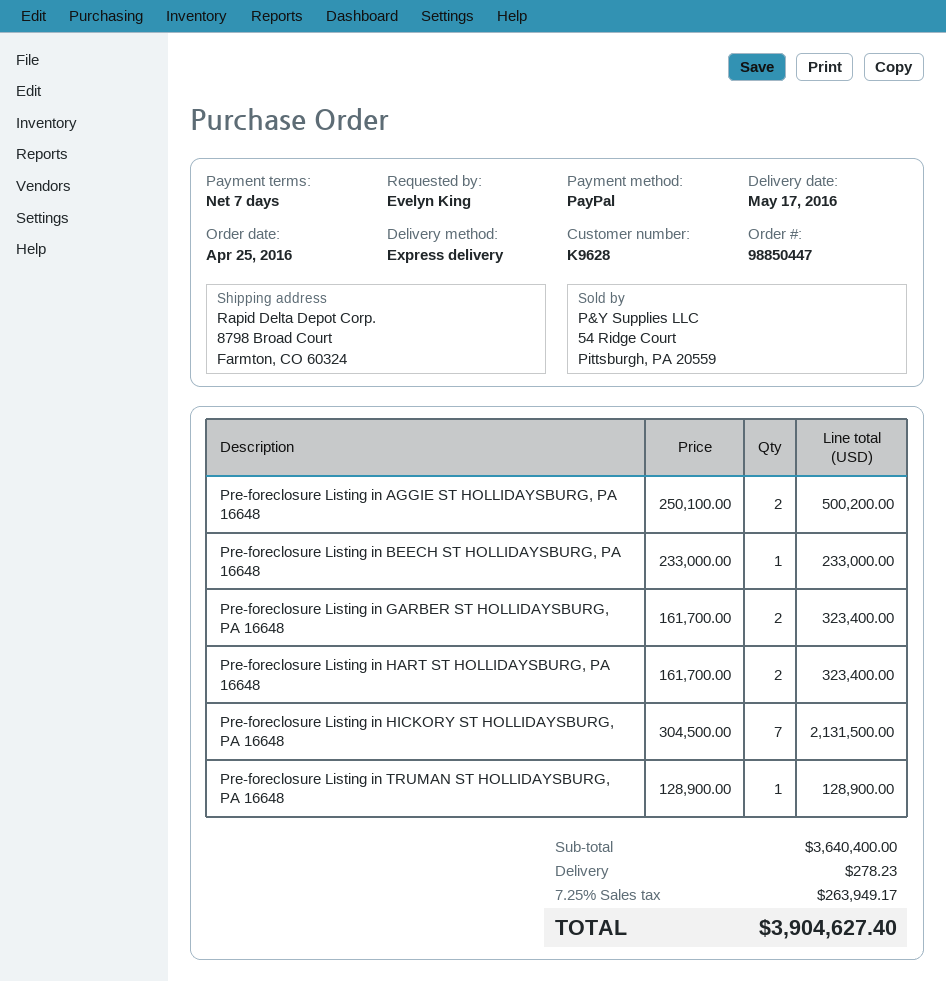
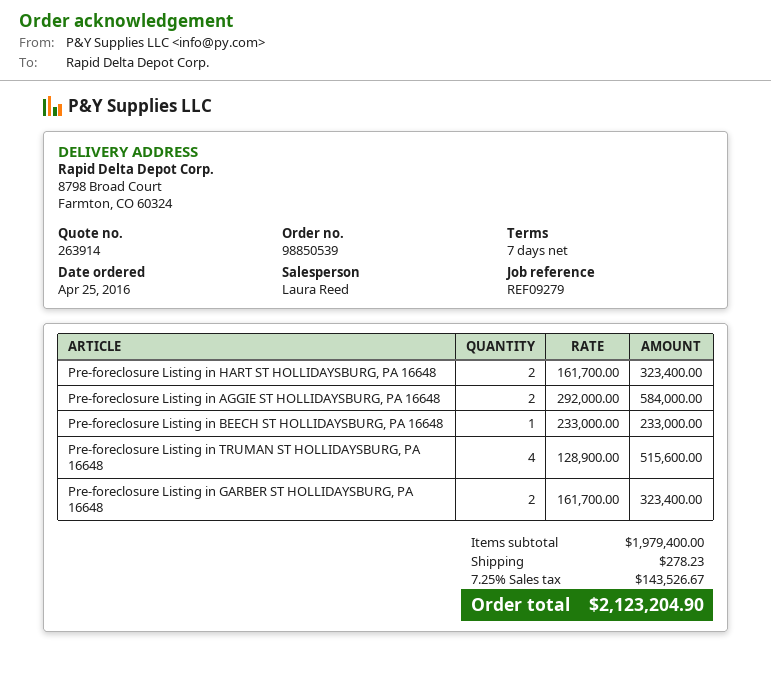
order number: 98850447 -> 98850539
Pre-foreclosure Listing in AGGIE ST HOLLIDAYSBURG, PA 16648: 2 x 250100.00 = 500200.00 -> 2 x 292000.00 = 584000.00
Pre-foreclosure Listing in HICKORY ST HOLLIDAYSBURG, PA 16648: 7 x 304500.00 = 2131500.00 -> none
Pre-foreclosure Listing in TRUMAN ST HOLLIDAYSBURG, PA 16648: 1 x 128900.00 = 128900.00 -> 4 x 128900.00 = 515600.00
subtotal: 3640400.00 -> 1979400.00
tax: 7.25% = 263949.17 -> 7.25% = 143526.67
total: 3904627.40 -> 2123204.90

